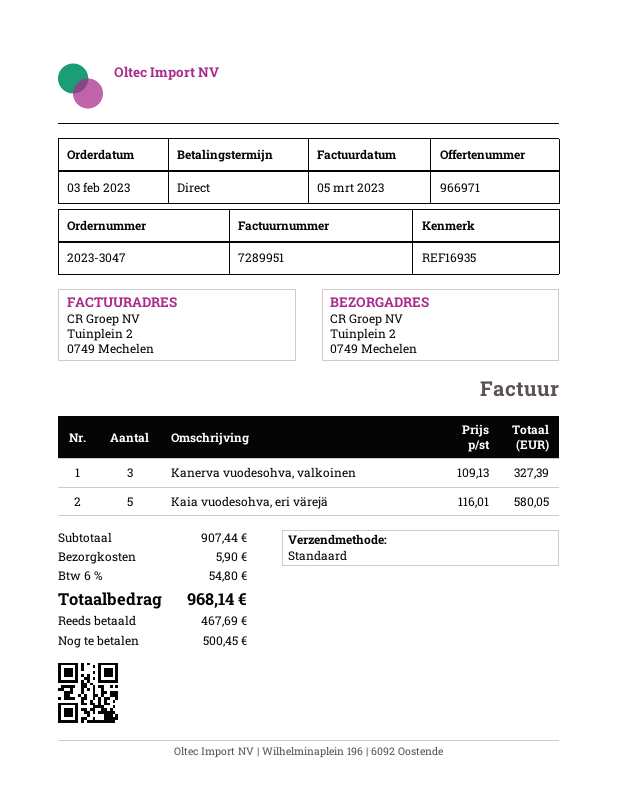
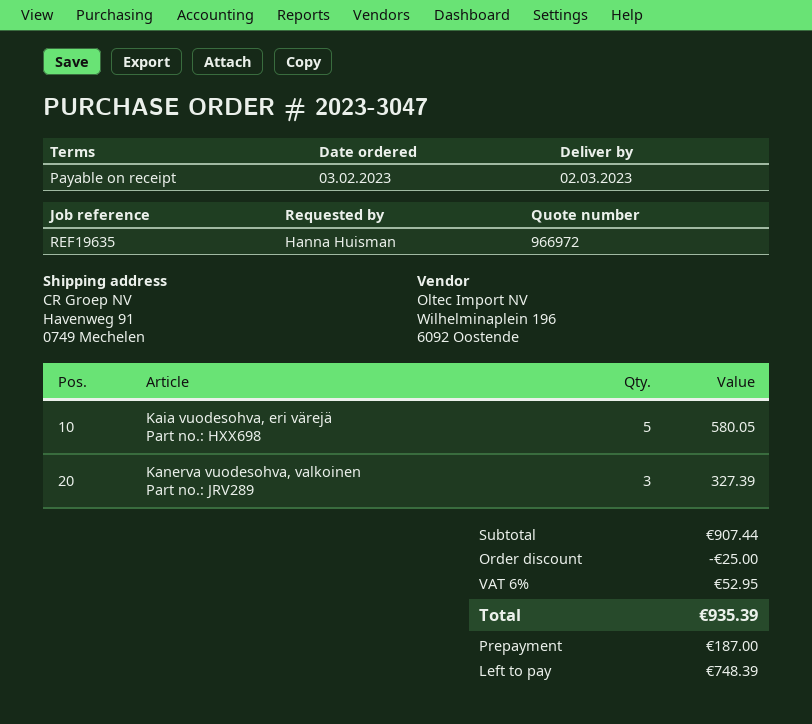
quote number: 966971 -> 966972
reference: REF16935 -> REF19635
ship to: Tuinplein 2, 0749 Mechelen -> Havenweg 91, 0749 Mechelen
discount: none -> 25.00
shipping: 5.90 -> none
tax: 6% = 54.80 -> 6% = 52.95
total: 968.14 -> 935.39
deposit: 467.69 -> 187.00
balance: 500.45 -> 748.39

